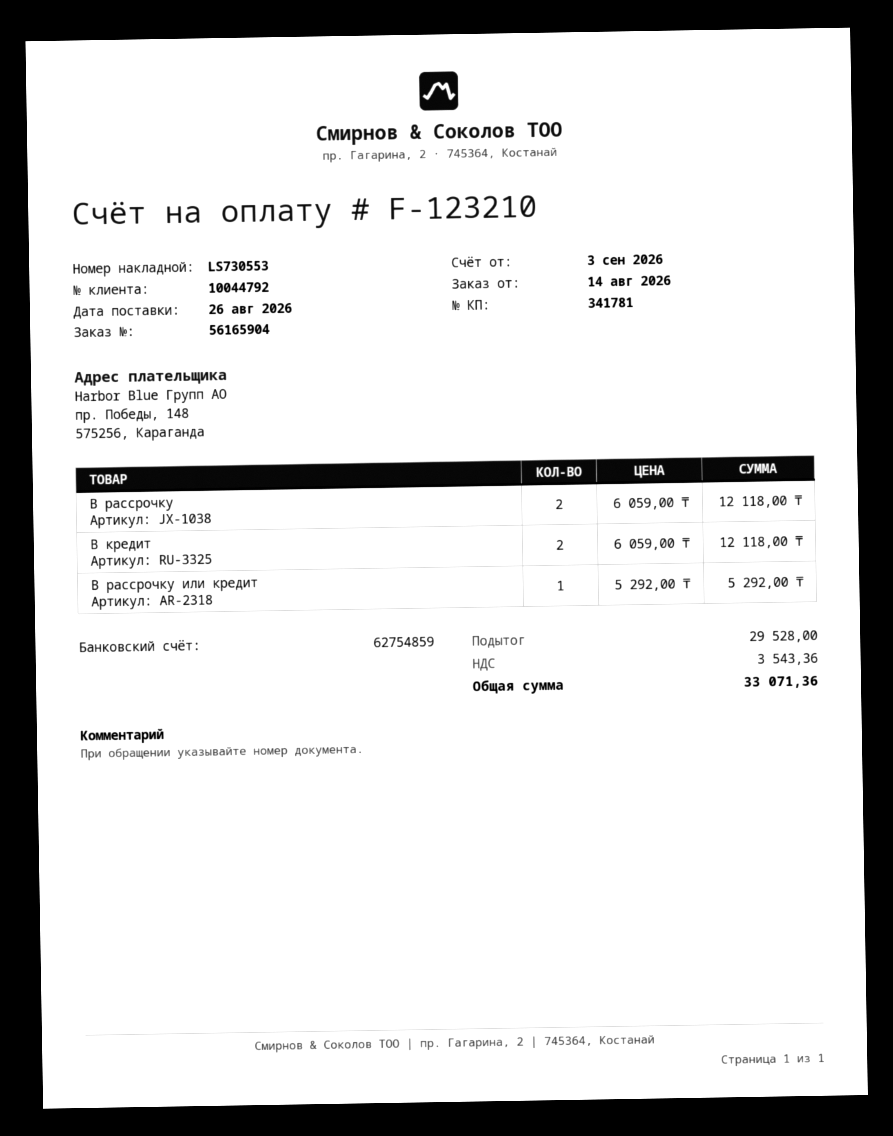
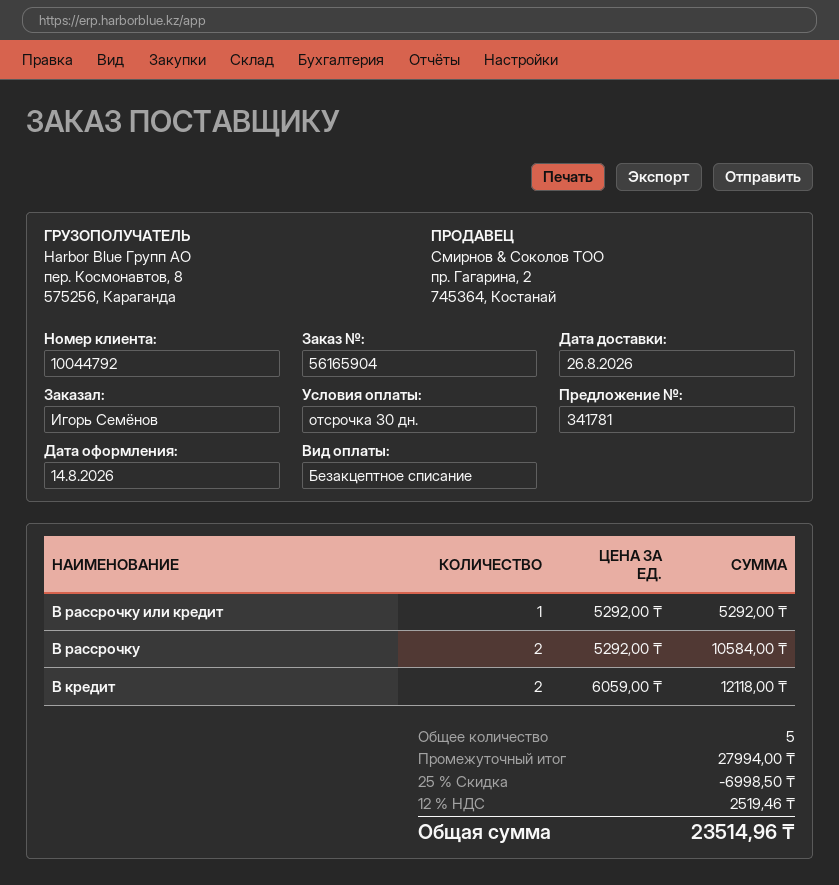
В рассрочку: 2 x 6059.00 = 12118.00 -> 2 x 5292.00 = 10584.00
subtotal: 29528.00 -> 27994.00
discount: none -> 25% = 6998.50
tax: 3543.36 -> 2519.46
total: 33071.36 -> 23514.96

